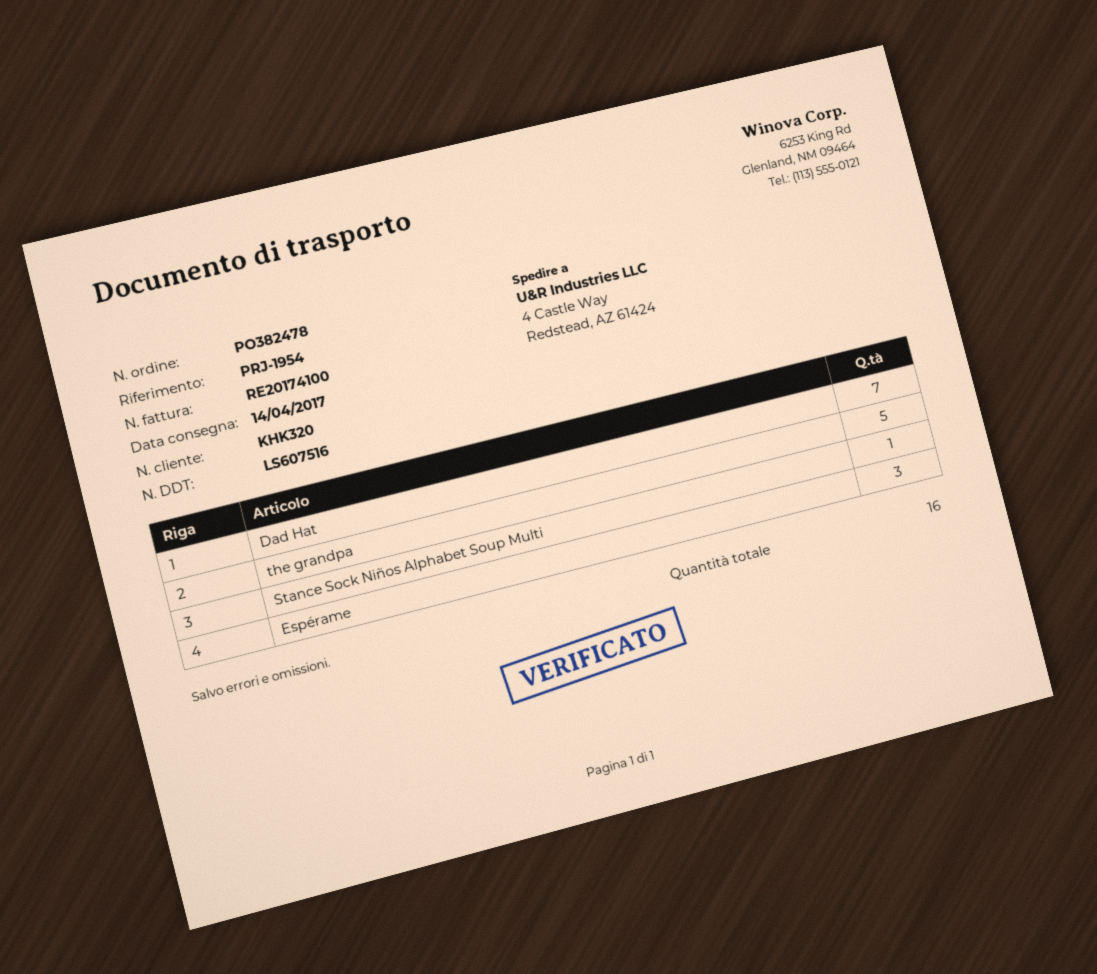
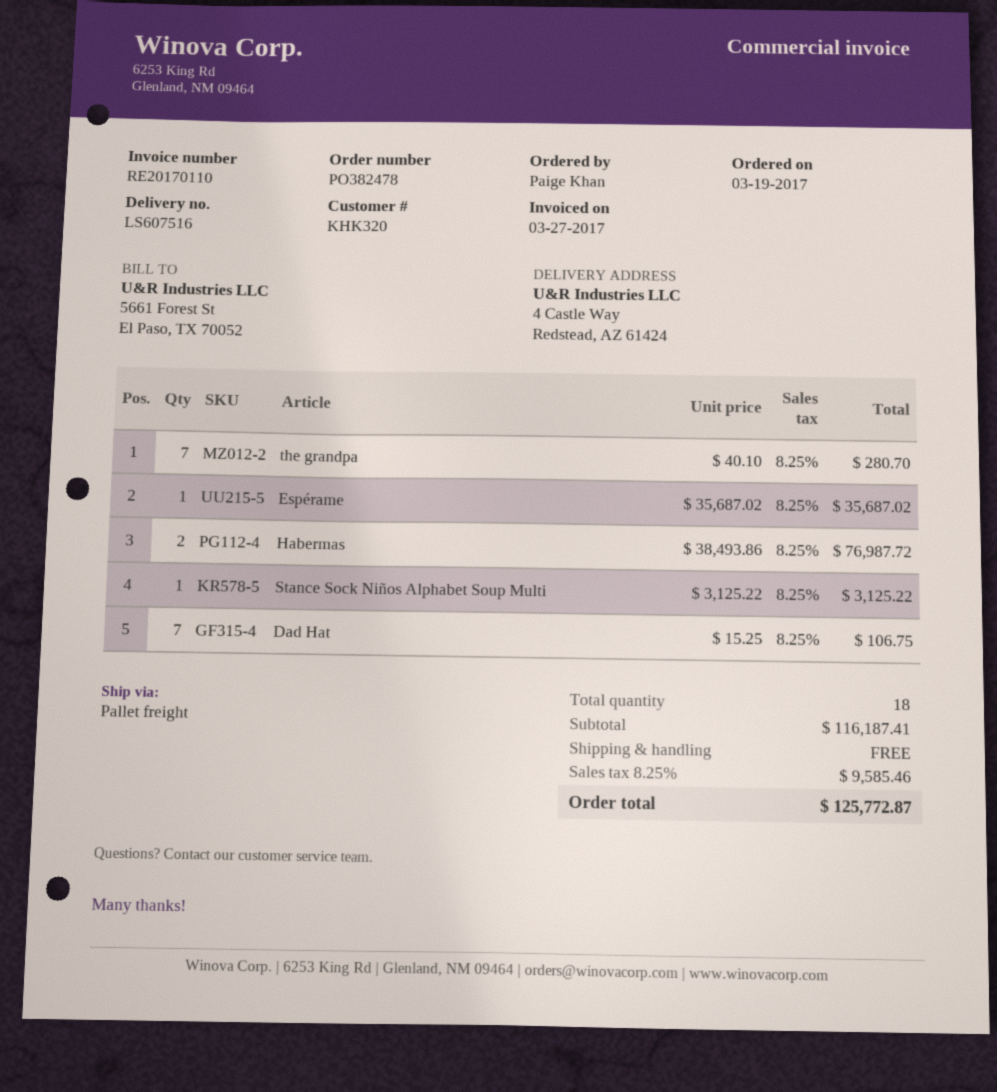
invoice number: RE20174100 -> RE20170110
the grandpa: 5 -> 7
Espérame: 3 -> 1
Habermas: none -> 2
total quantity: 16 -> 18

